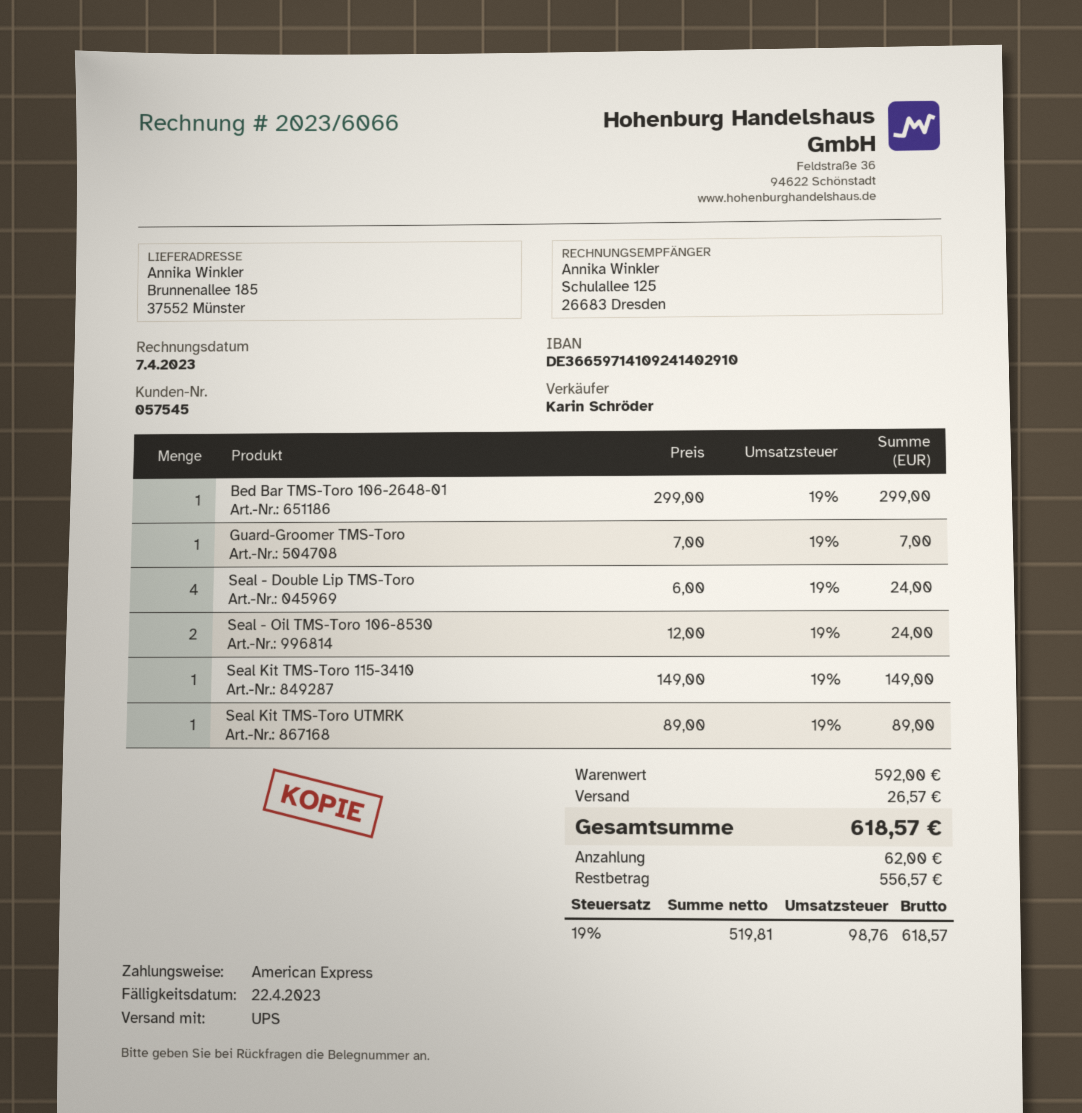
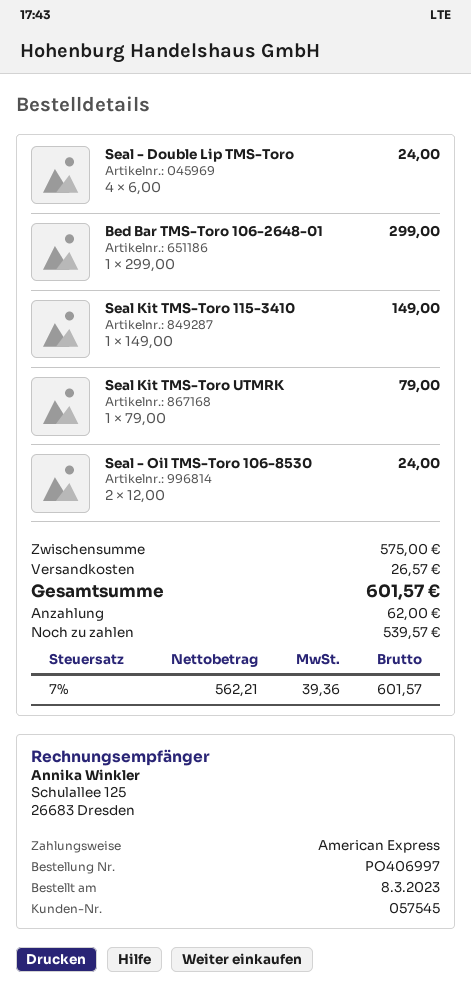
Guard-Groomer TMS-Toro: 1 x 7.00 = 7.00 -> none
Seal Kit TMS-Toro UTMRK: 1 x 89.00 = 89.00 -> 1 x 79.00 = 79.00
subtotal: 592.00 -> 575.00
net: 519.81 -> 562.21
tax: 19% = 98.76 -> 7% = 39.36
total: 618.57 -> 601.57
balance: 556.57 -> 539.57

